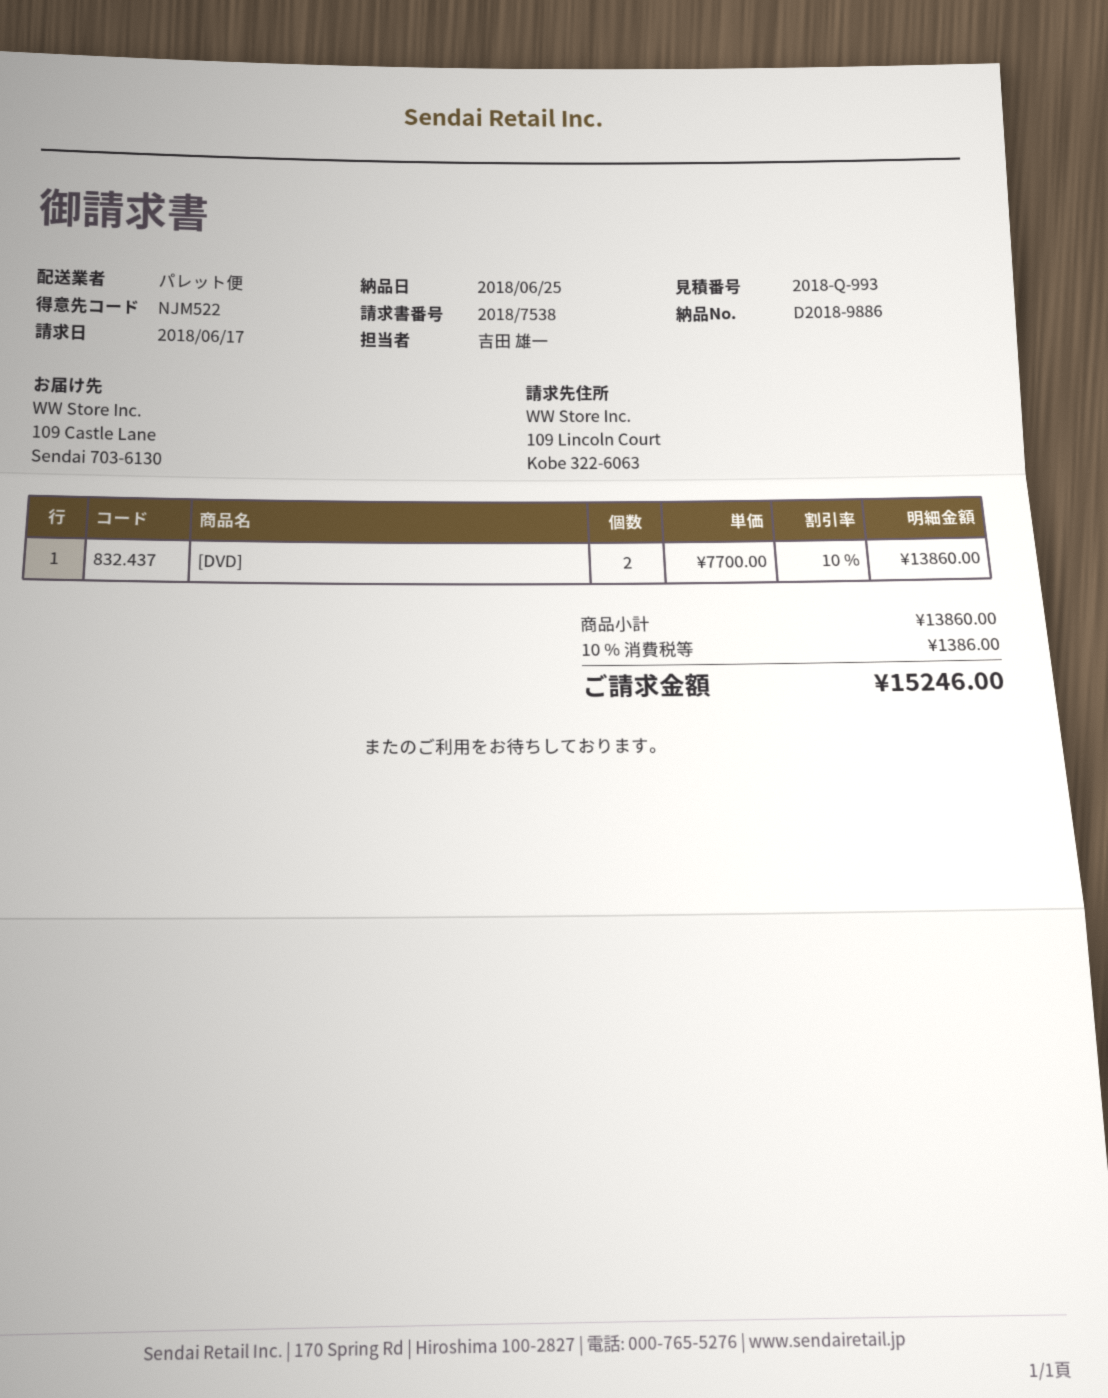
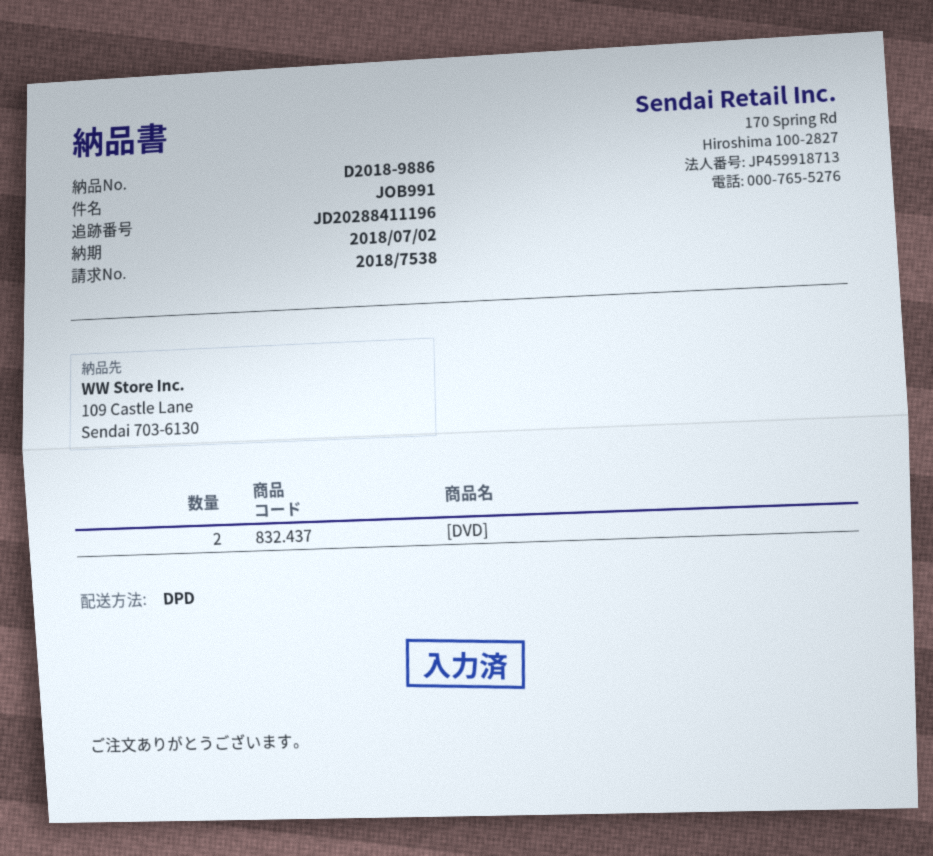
delivery date: 2018-06-25 -> 2018-07-02
shipping method: pallet freight -> DPD

